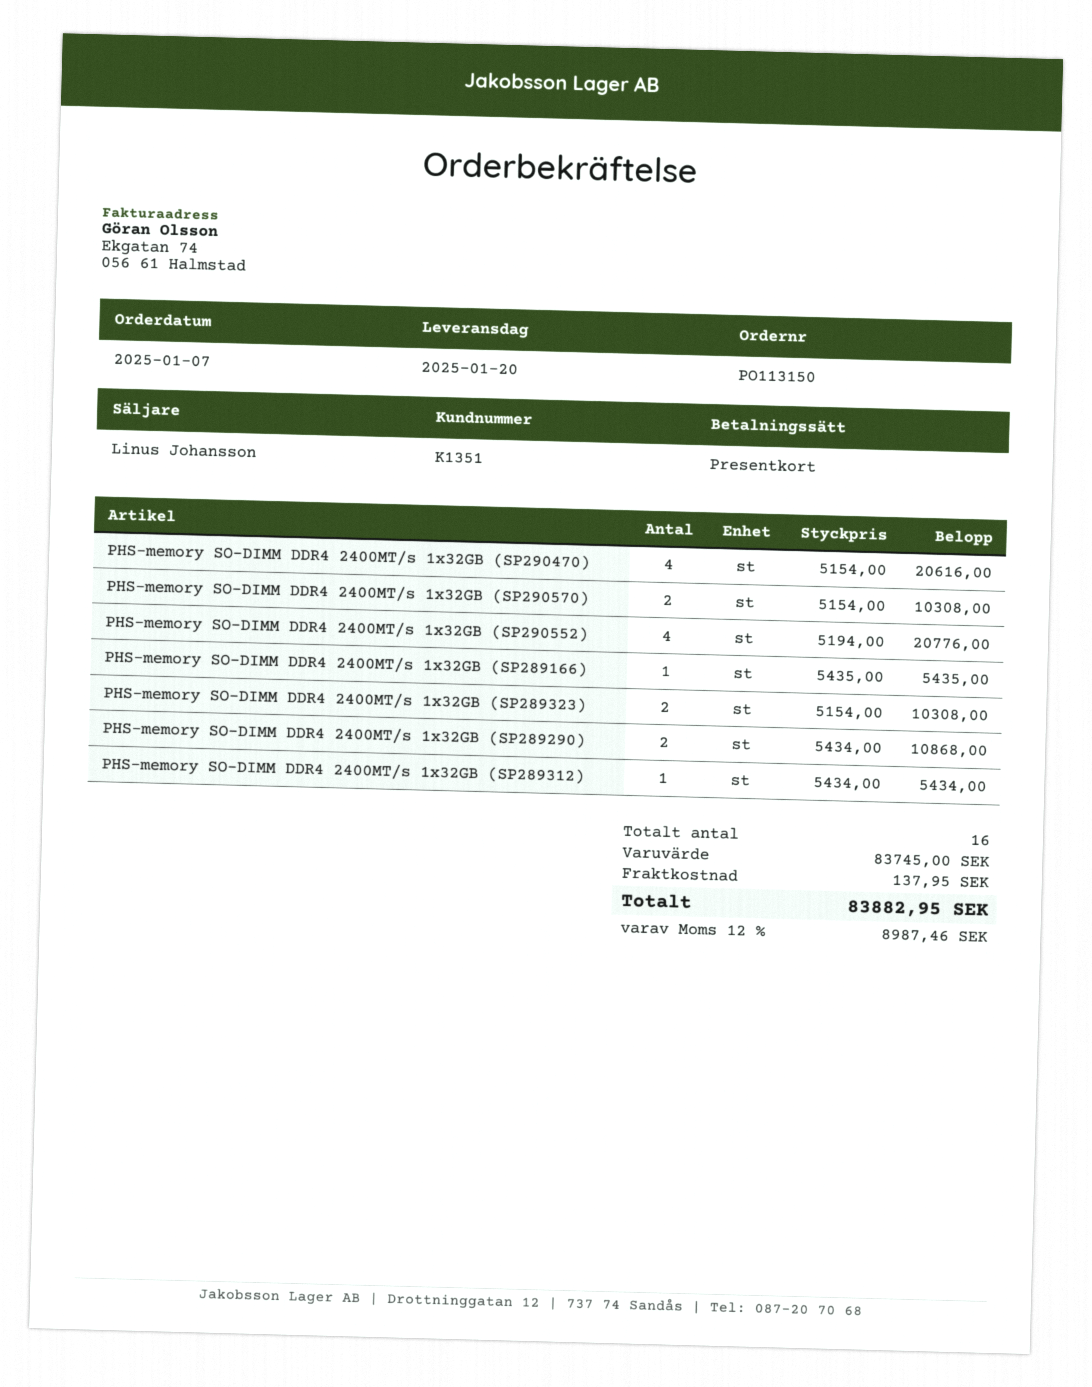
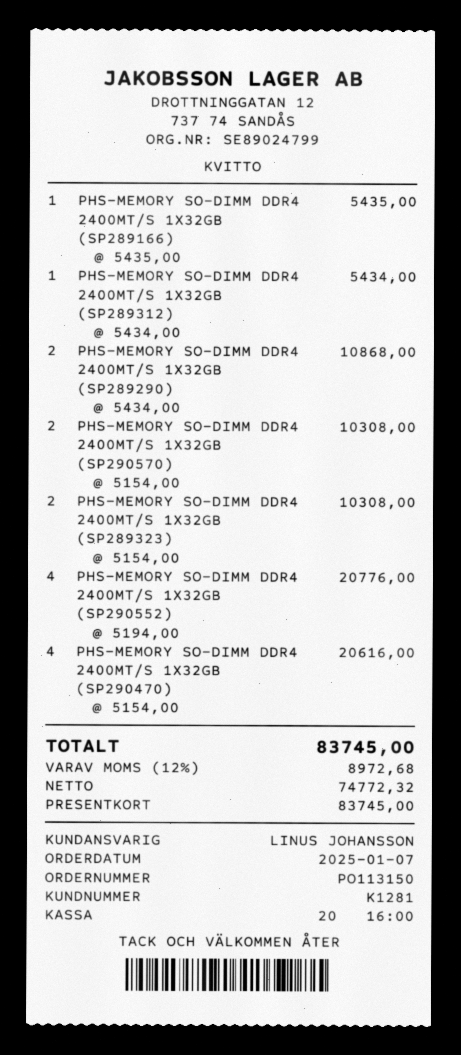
customer number: K1351 -> K1281
shipping: 137.95 -> none
tax: 12% = 8987.46 -> 12% = 8972.68
total: 83882.95 -> 83745.00

